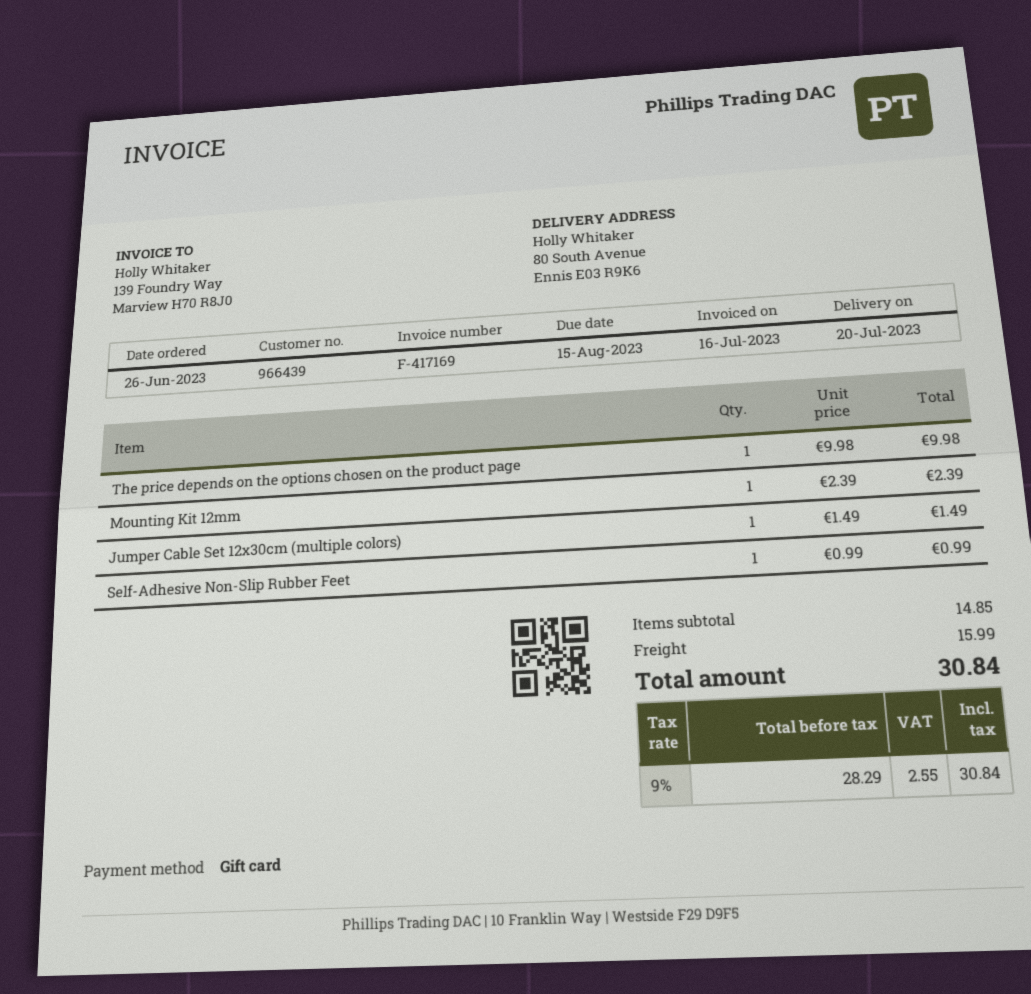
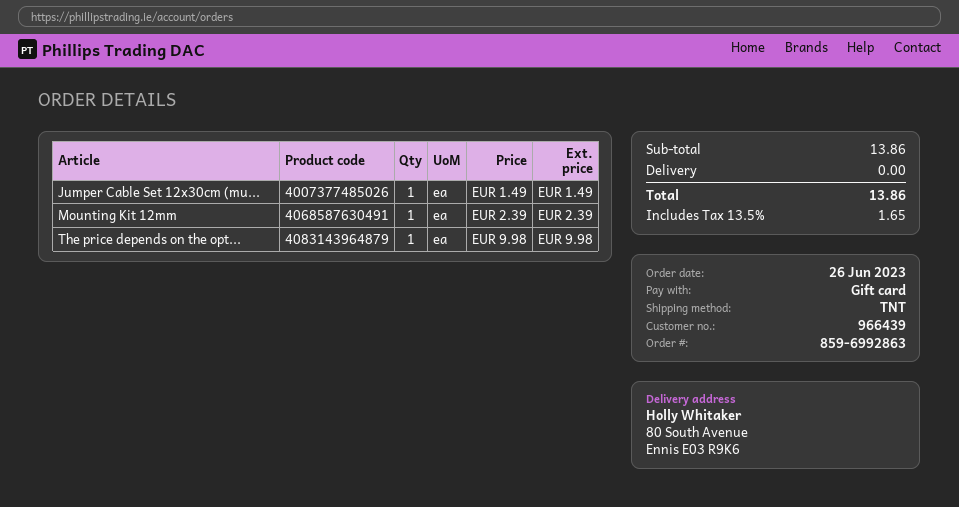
Self-Adhesive Non-Slip Rubber Feet: 1 x 0.99 = 0.99 -> none
subtotal: 14.85 -> 13.86
shipping: 15.99 -> 0.00
tax: 9% = 2.55 -> 13.5% = 1.65
total: 30.84 -> 13.86

